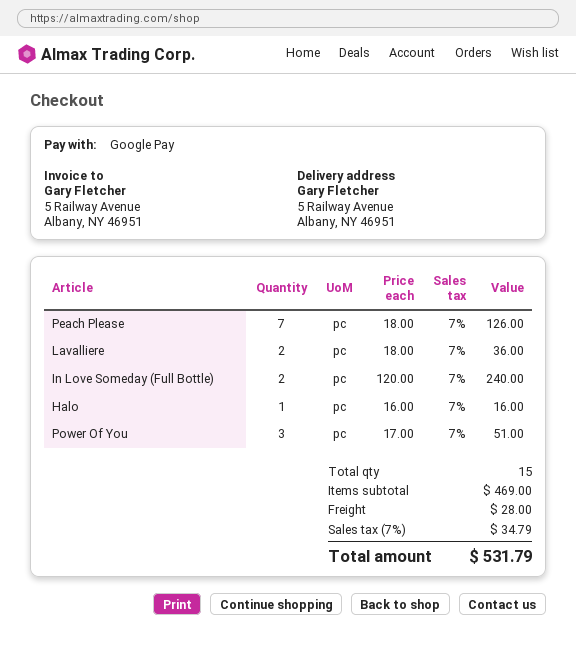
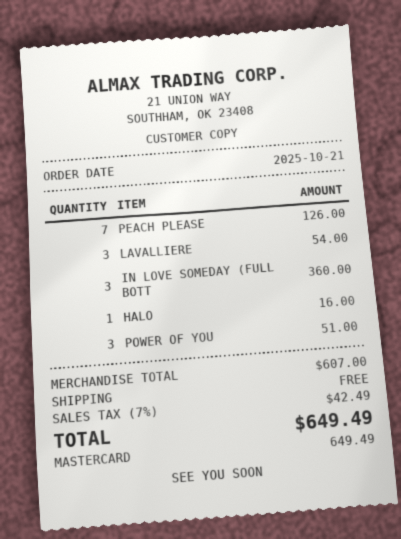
payment method: Google Pay -> Mastercard
Lavalliere: 2 for 36.00 -> 3 for 54.00
In Love Someday (Full Bottle): 2 for 240.00 -> 3 for 360.00
subtotal: 469.00 -> 607.00
shipping: 28.00 -> 0.00
tax: 7% = 34.79 -> 7% = 42.49
total: 531.79 -> 649.49

